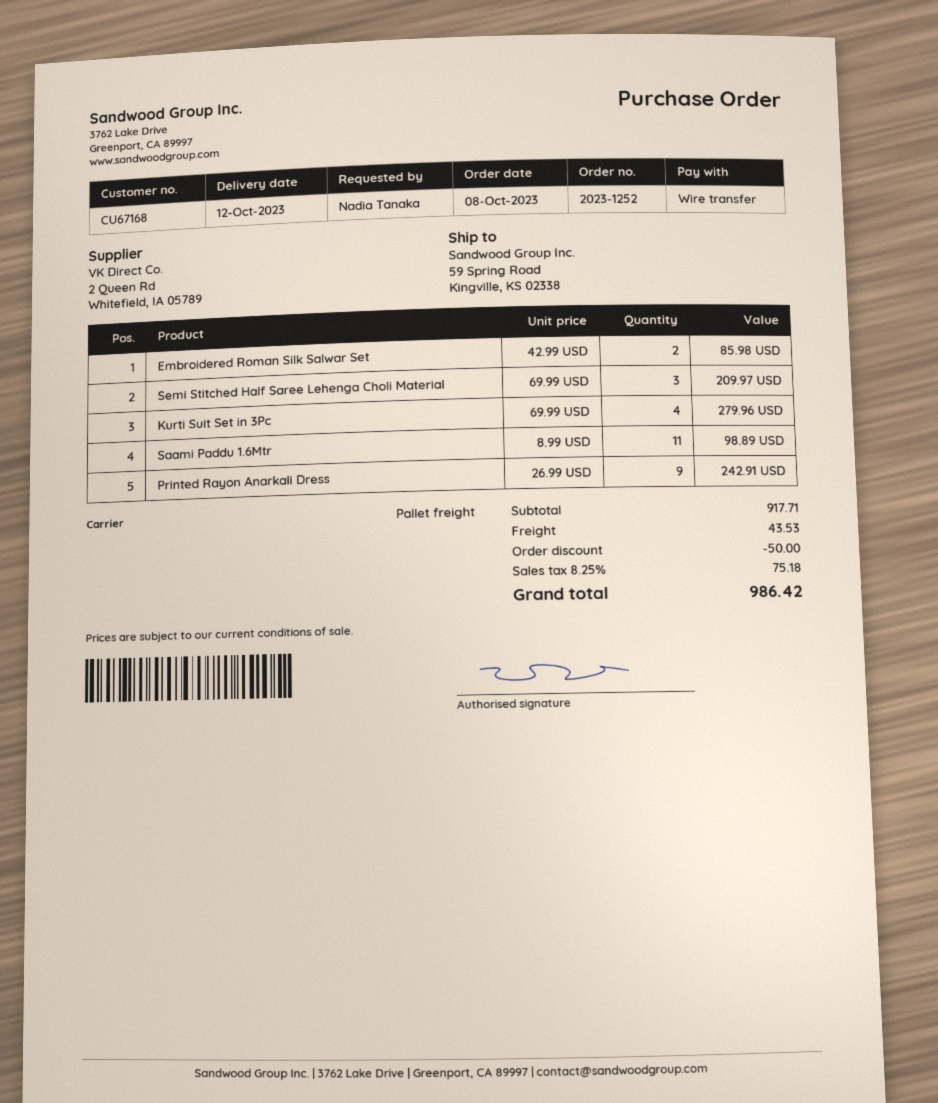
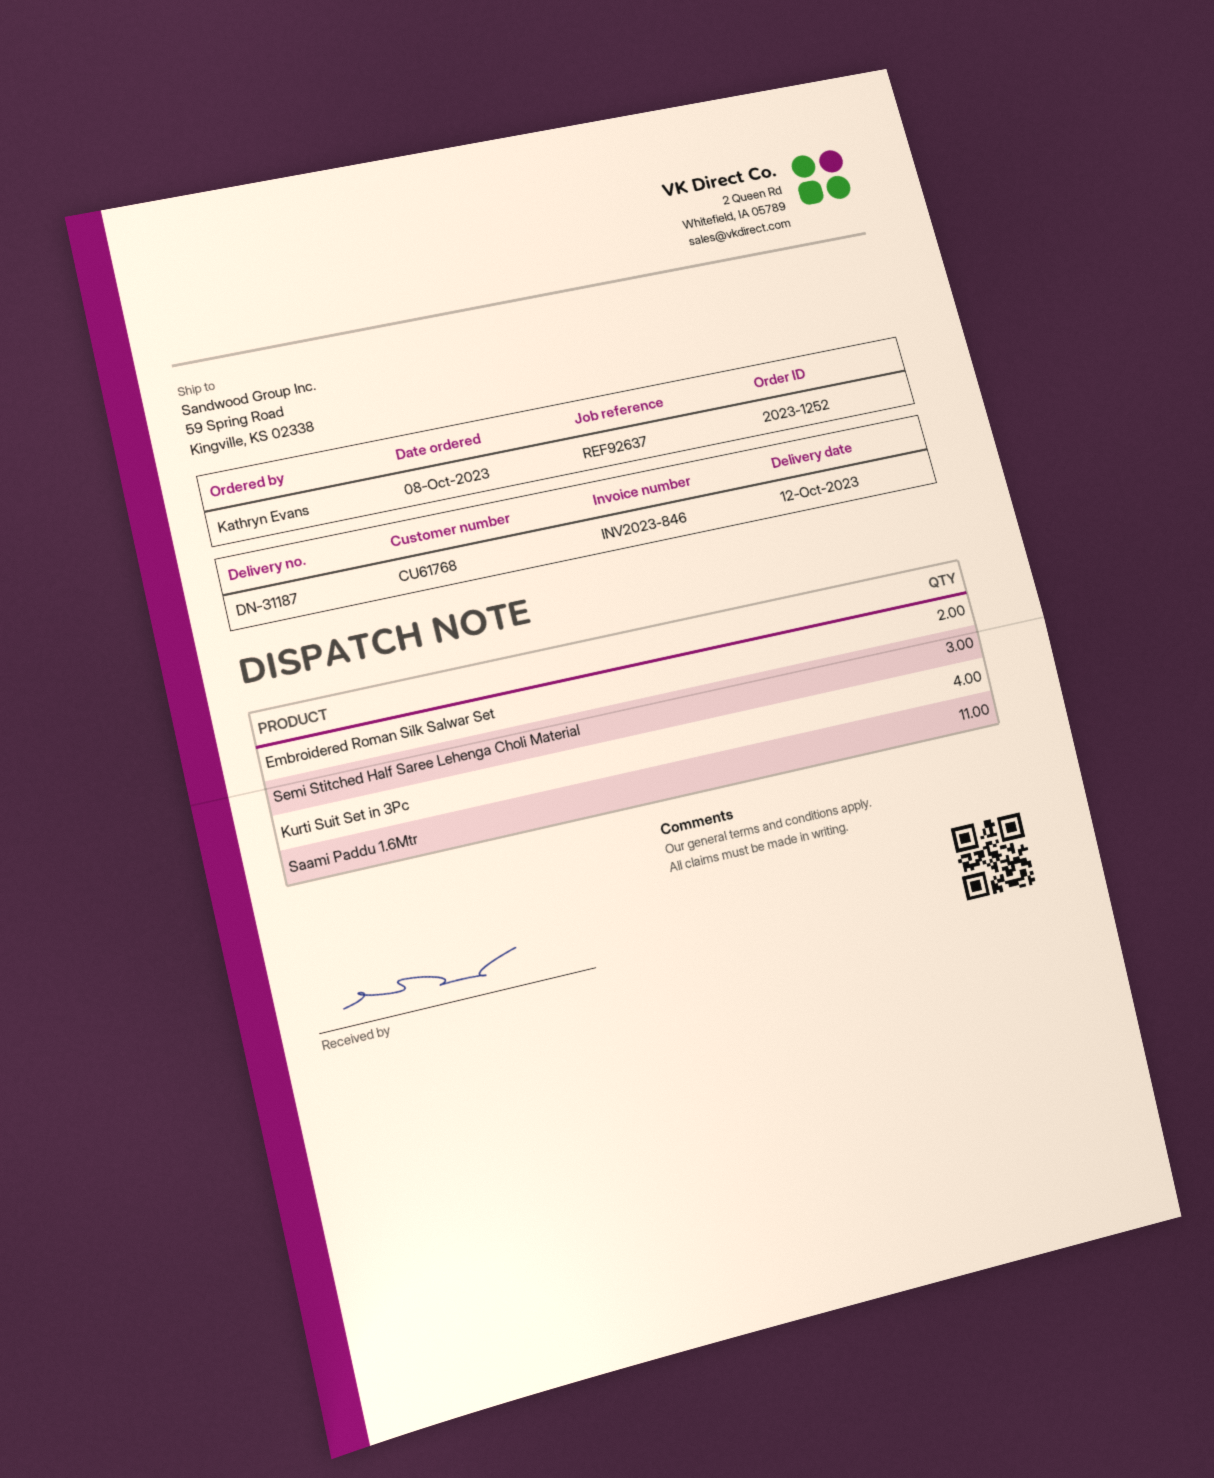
customer number: CU67168 -> CU61768
ordered by: Nadia Tanaka -> Kathryn Evans
Printed Rayon Anarkali Dress: 9 -> none

